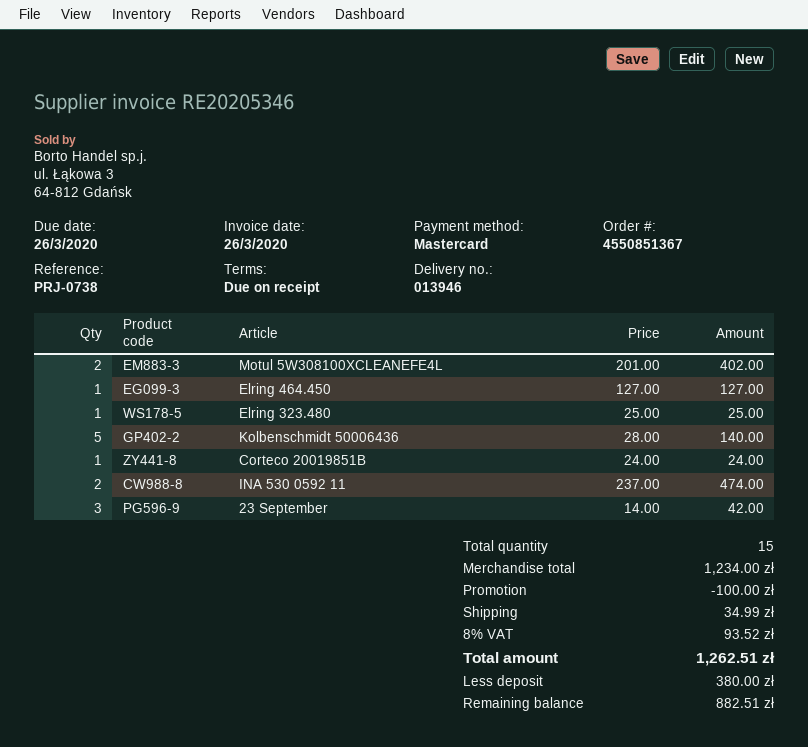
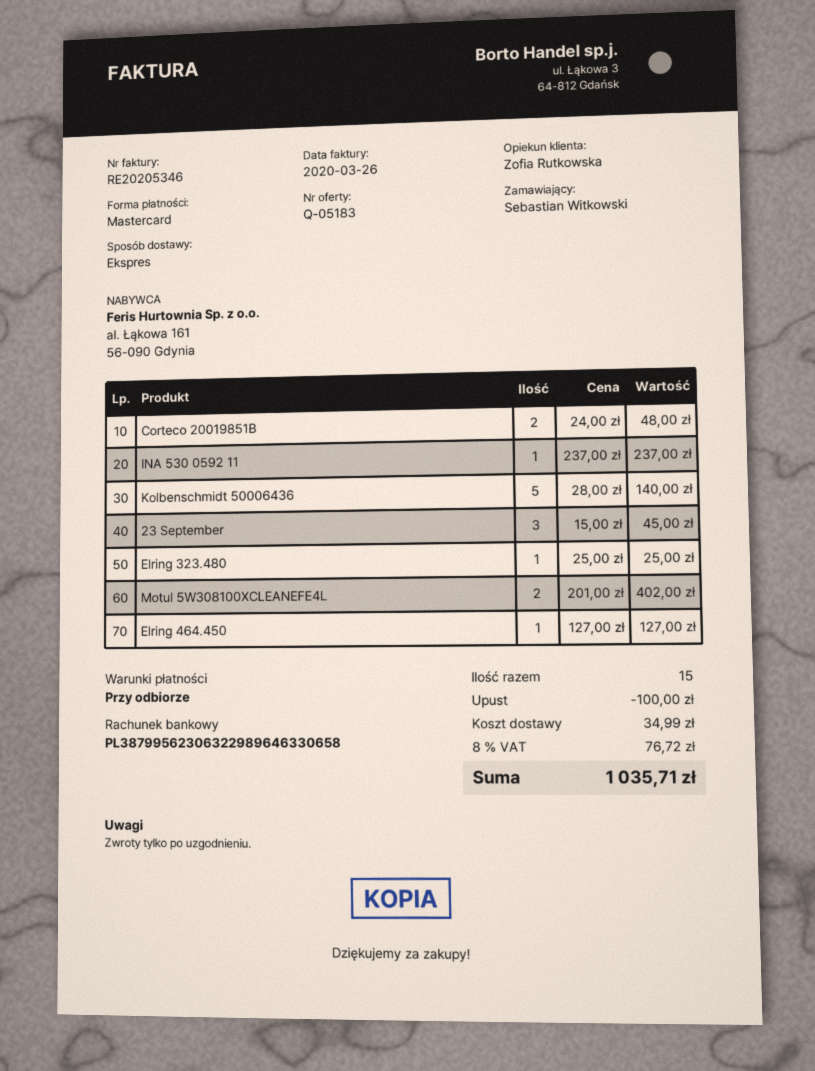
Corteco 20019851B: 1 x 24.00 = 24.00 -> 2 x 24.00 = 48.00
INA 530 0592 11: 2 x 237.00 = 474.00 -> 1 x 237.00 = 237.00
23 September: 3 x 14.00 = 42.00 -> 3 x 15.00 = 45.00
tax: 8% = 93.52 -> 8% = 76.72
total: 1262.51 -> 1035.71

